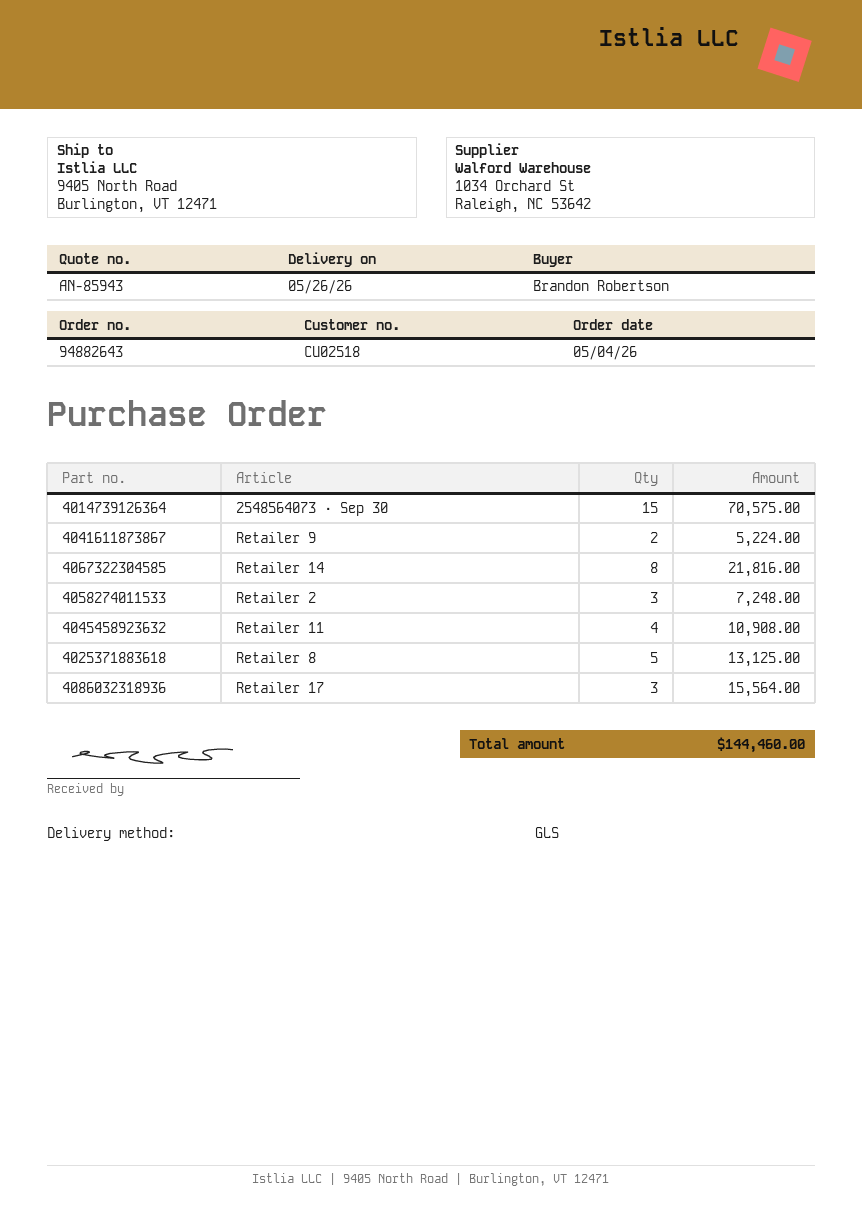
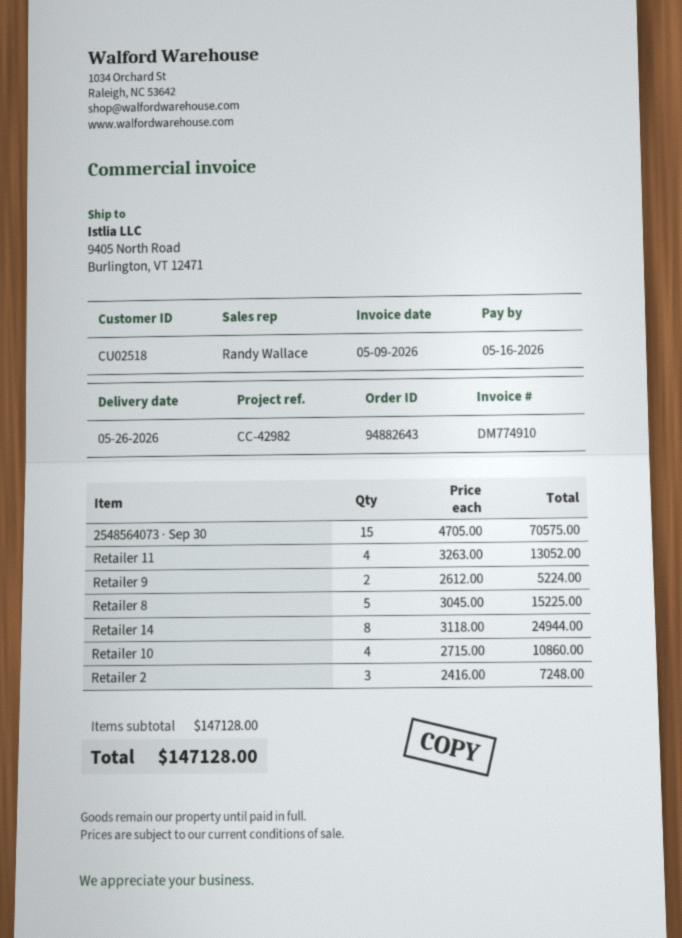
Retailer 14: 8 for 21816.00 -> 8 for 24944.00
Retailer 11: 4 for 10908.00 -> 4 for 13052.00
Retailer 8: 5 for 13125.00 -> 5 for 15225.00
Retailer 17: 3 for 15564.00 -> none
Retailer 10: none -> 4 for 10860.00
total: 144460.00 -> 147128.00

